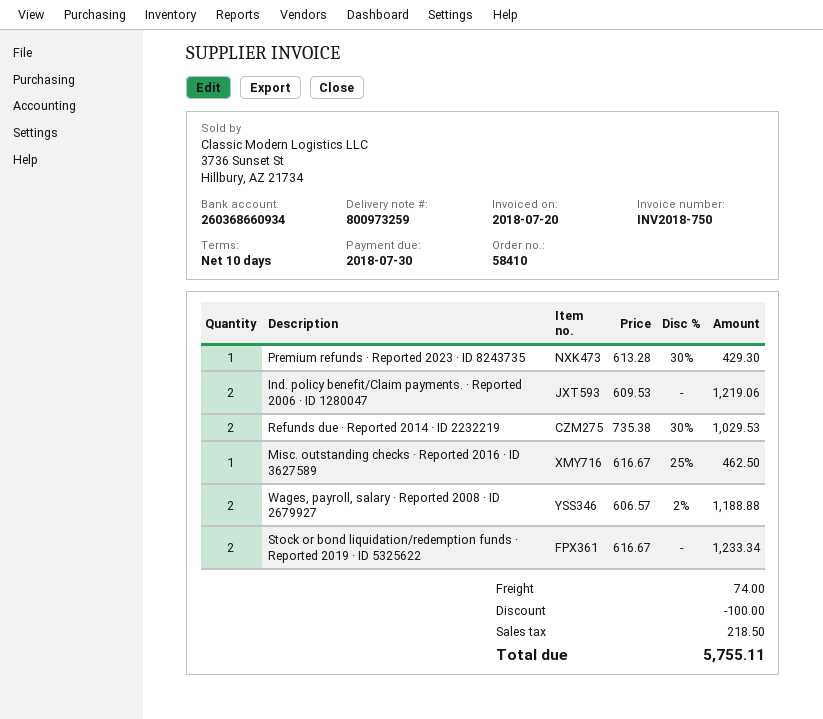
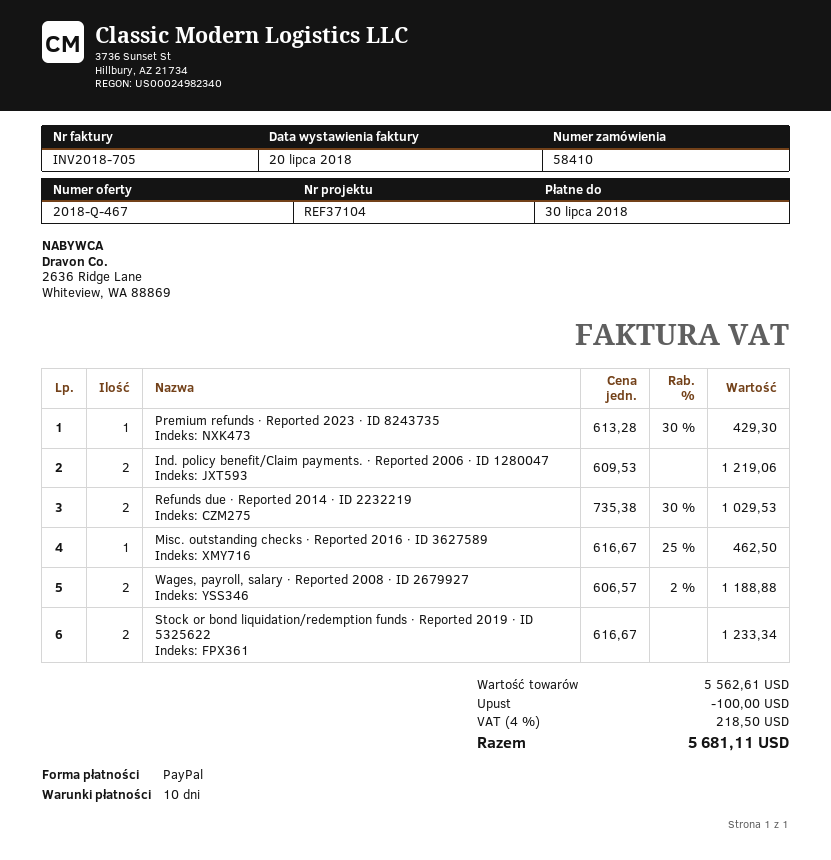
invoice number: INV2018-750 -> INV2018-705
shipping: 74.00 -> none
total: 5755.11 -> 5681.11

